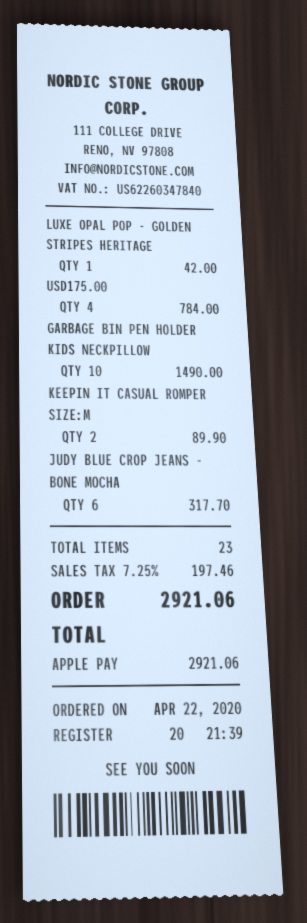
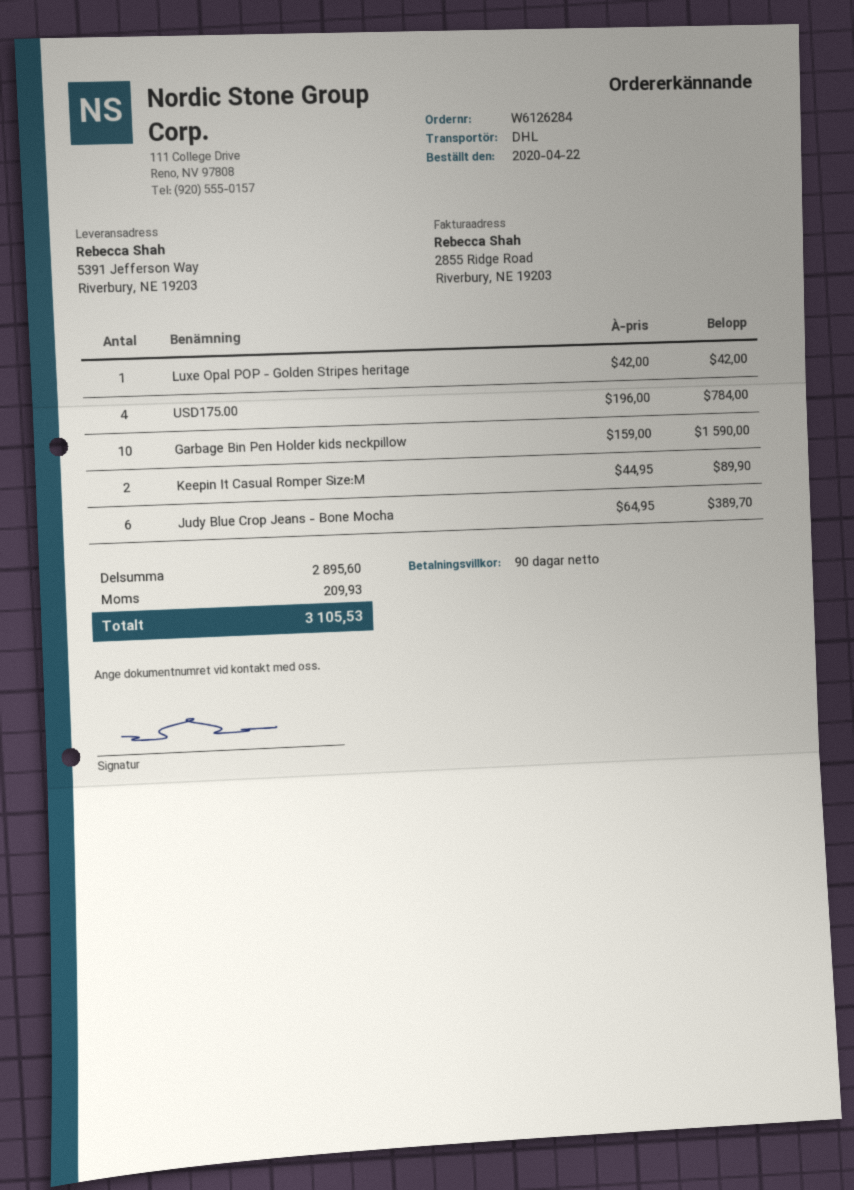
GARBAGE BIN PEN HOLDER KIDS NECKPILLOW: 10 for 1490.00 -> 10 for 1590.00
JUDY BLUE CROP JEANS - BONE MOCHA: 6 for 317.70 -> 6 for 389.70
tax: 197.46 -> 209.93
total: 2921.06 -> 3105.53

